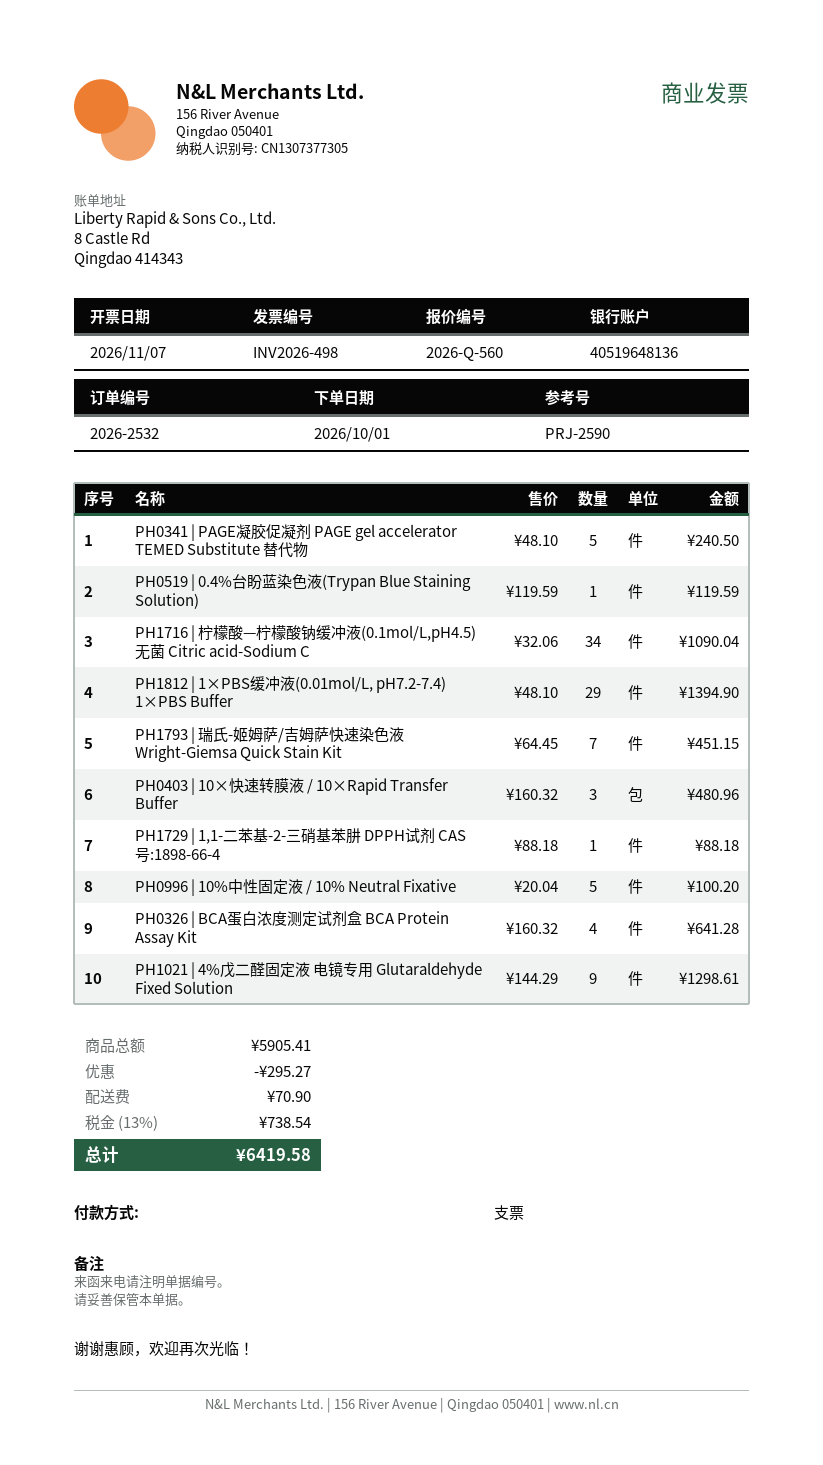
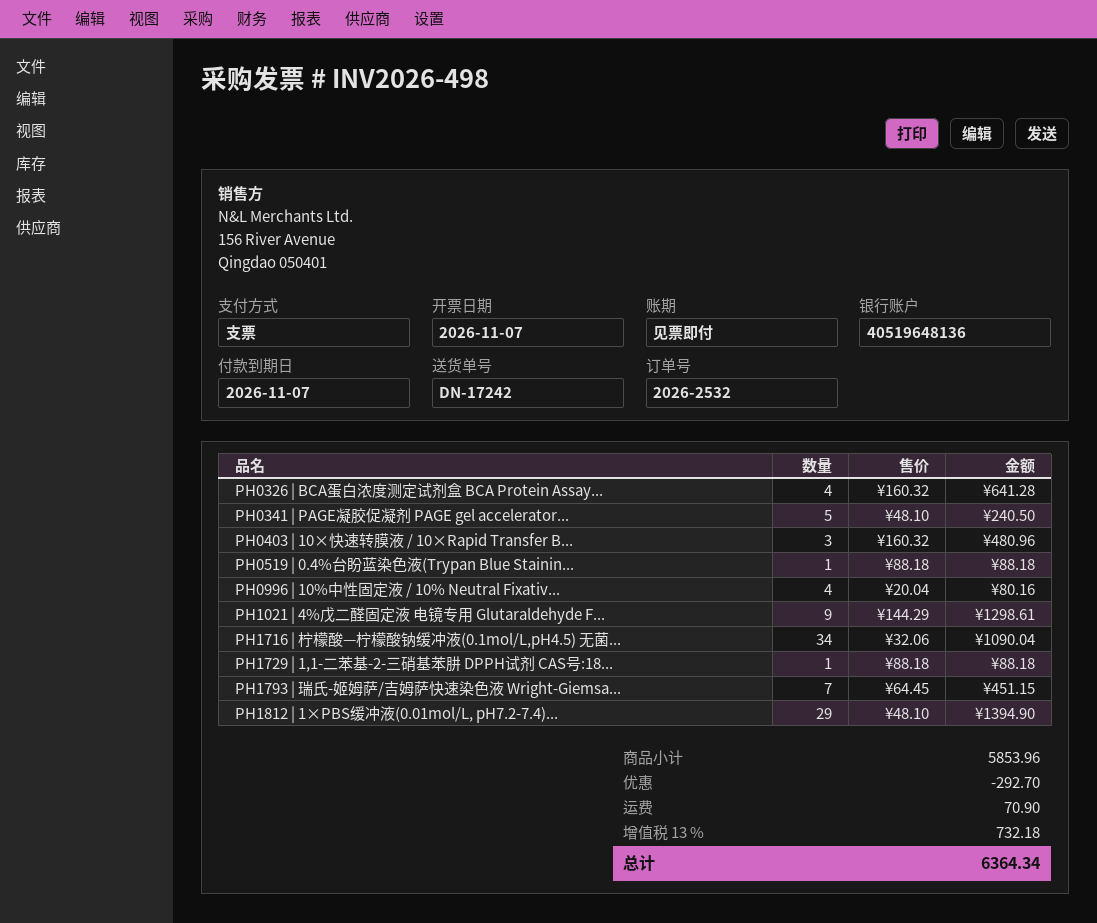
PH0519 | 0.4%台盼蓝染色液(Trypan Blue Staining Solution): 1 x 119.59 = 119.59 -> 1 x 88.18 = 88.18
PH0996 | 10%中性固定液 / 10% Neutral Fixative: 5 x 20.04 = 100.20 -> 4 x 20.04 = 80.16
subtotal: 5905.41 -> 5853.96
discount: 295.27 -> 292.70
tax: 13% = 738.54 -> 13% = 732.18
total: 6419.58 -> 6364.34

